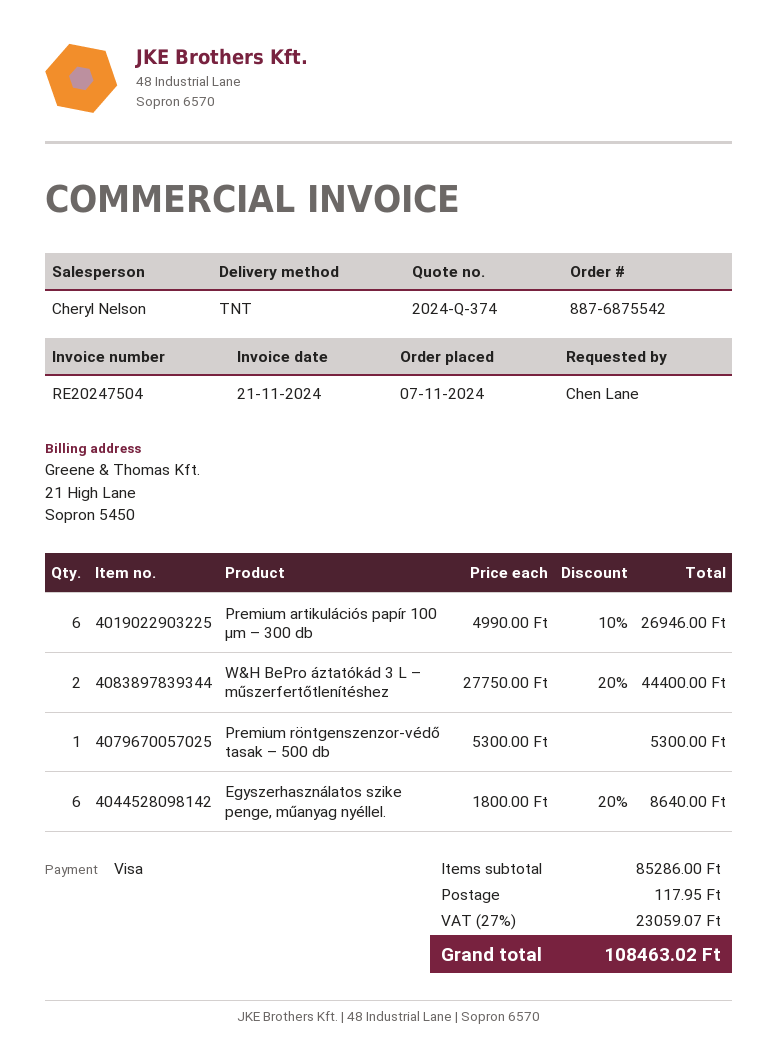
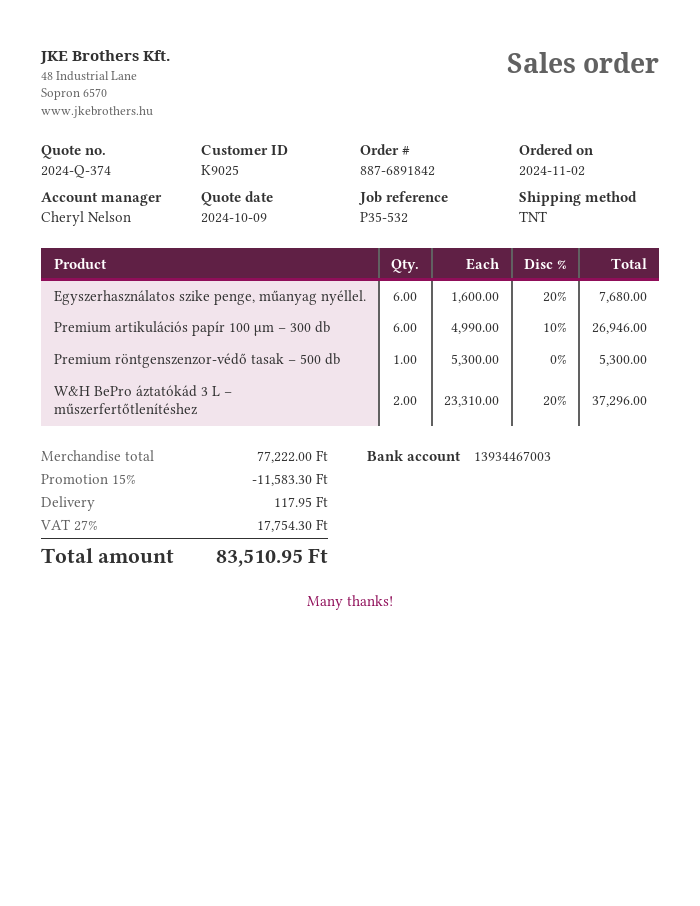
order number: 887-6875542 -> 887-6891842
order date: 2024-11-07 -> 2024-11-02
W&H BePro áztatókád 3 L – műszerfertőtlenítéshez: 2 x 27750.00 - 20% = 44400.00 -> 2 x 23310.00 - 20% = 37296.00
Egyszerhasználatos szike penge, műanyag nyéllel.: 6 x 1800.00 - 20% = 8640.00 -> 6 x 1600.00 - 20% = 7680.00
subtotal: 85286.00 -> 77222.00
discount: none -> 15% = 11583.30
tax: 27% = 23059.07 -> 27% = 17754.30
total: 108463.02 -> 83510.95

